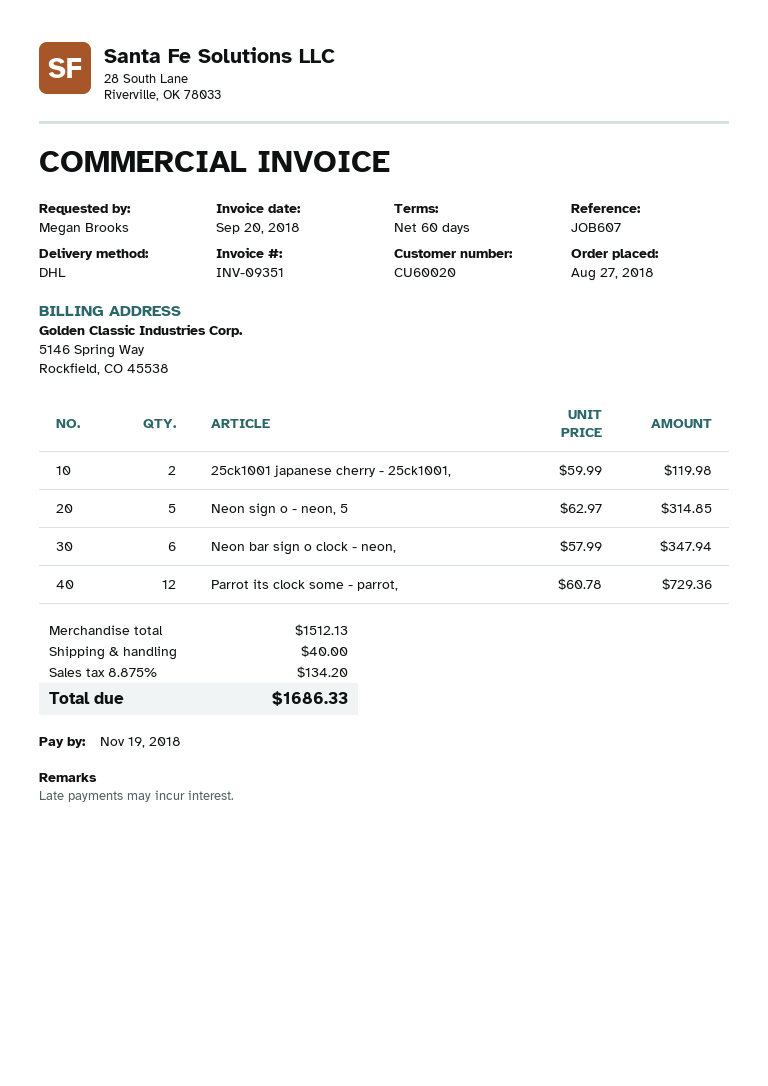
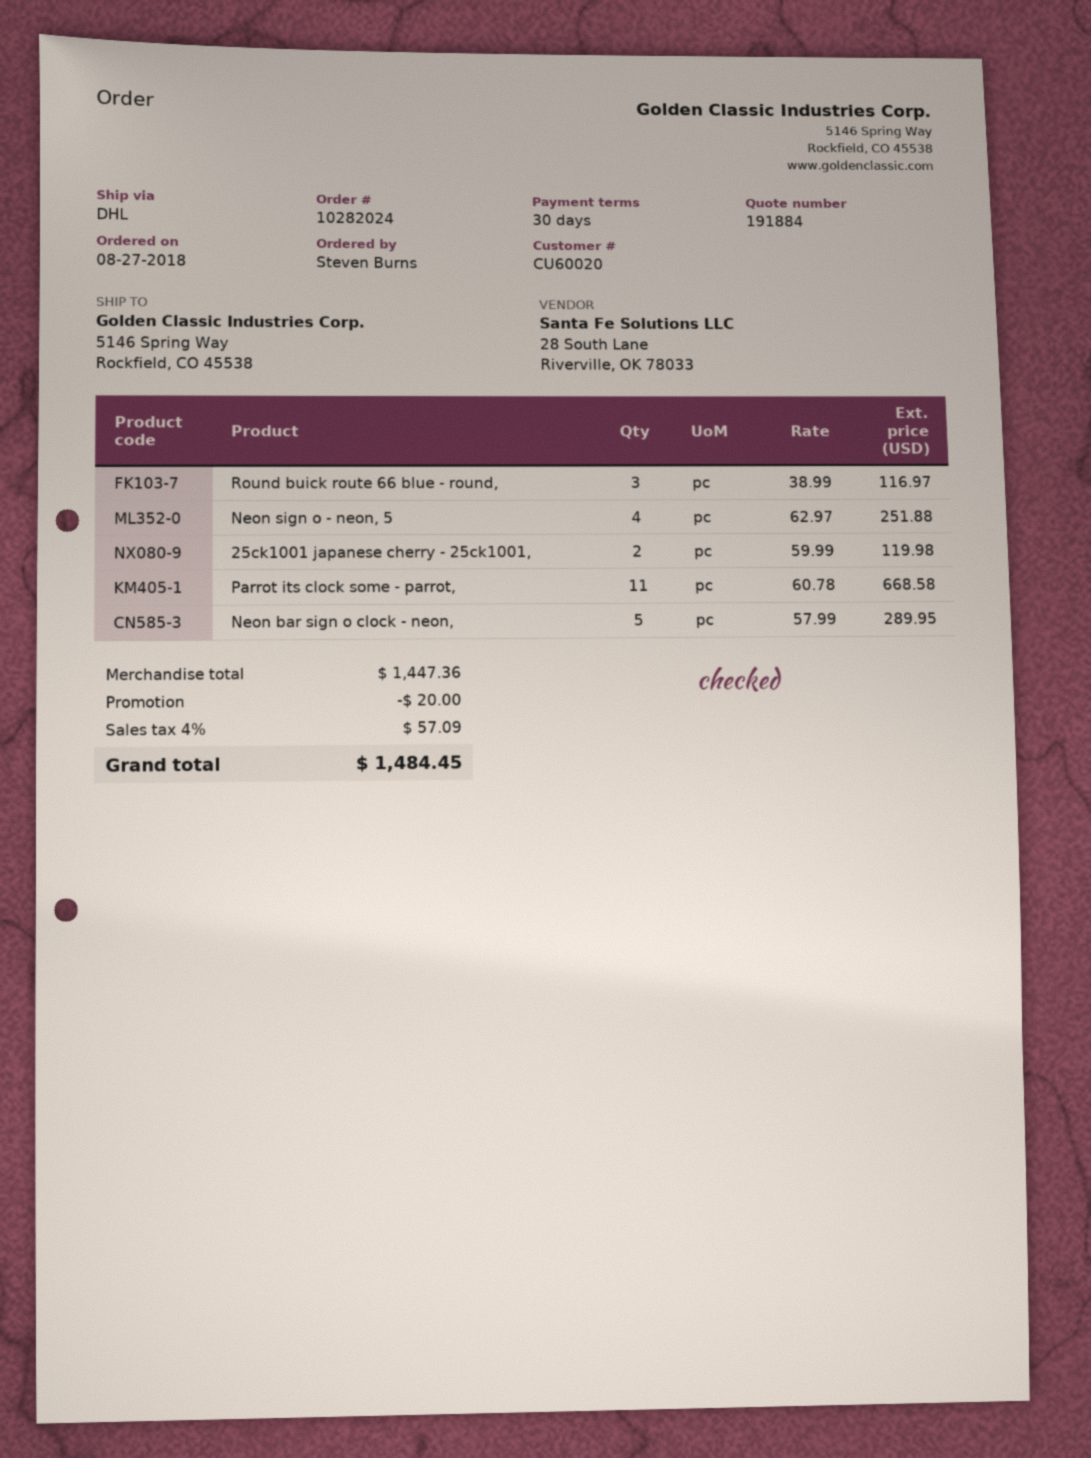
payment terms: 60 days -> 30 days
ordered by: Megan Brooks -> Steven Burns
Neon sign o - neon, 5: 5 x 62.97 = 314.85 -> 4 x 62.97 = 251.88
Neon bar sign o clock - neon,: 6 x 57.99 = 347.94 -> 5 x 57.99 = 289.95
Parrot its clock some - parrot,: 12 x 60.78 = 729.36 -> 11 x 60.78 = 668.58
Round buick route 66 blue - round,: none -> 3 x 38.99 = 116.97
subtotal: 1512.13 -> 1447.36
discount: none -> 20.00
shipping: 40.00 -> none
tax: 8.875% = 134.20 -> 4% = 57.09
total: 1686.33 -> 1484.45

